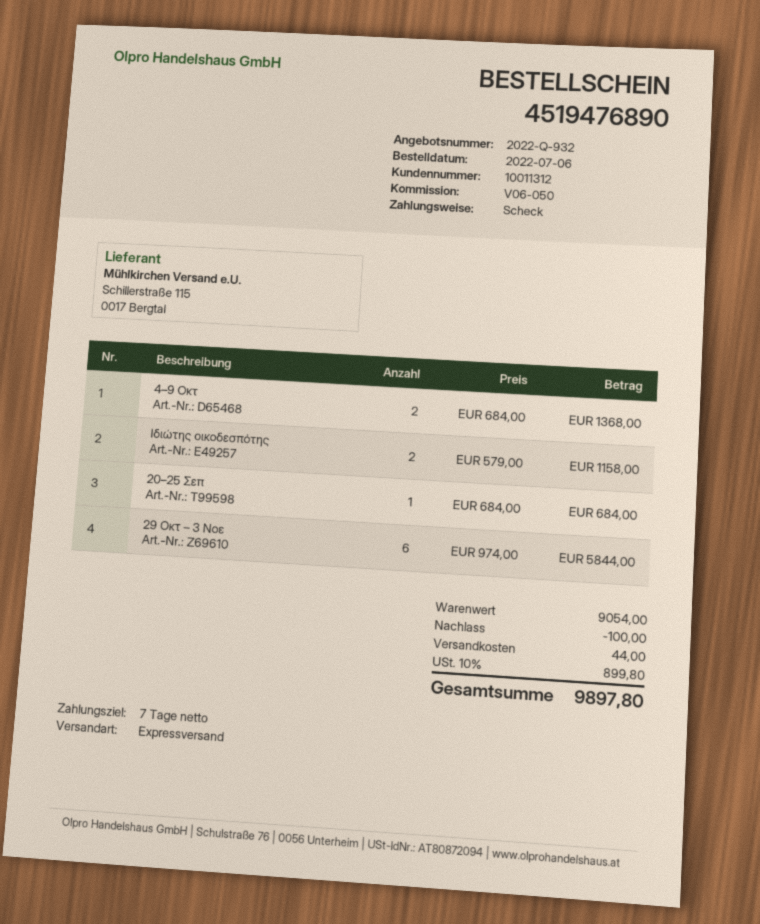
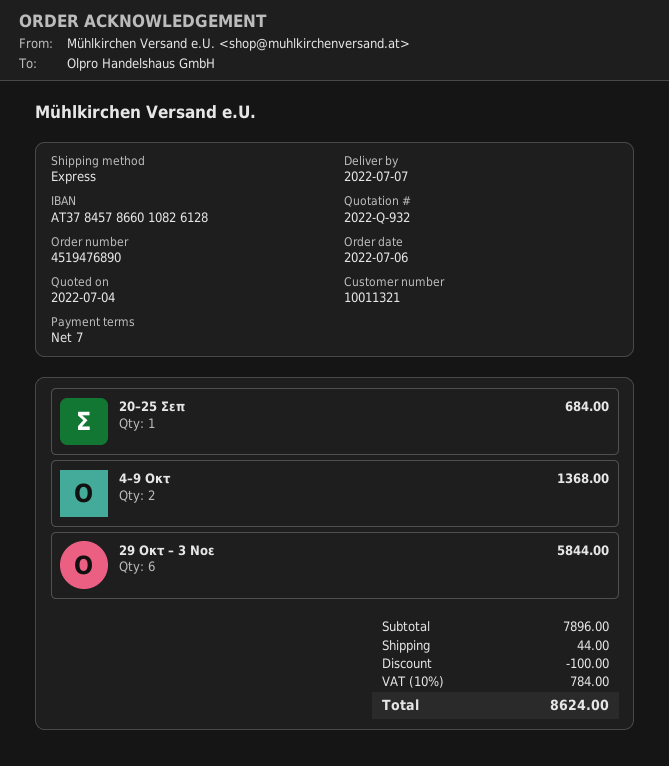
customer number: 10011312 -> 10011321
Ιδιώτης οικοδεσπότης: 2 for 1158.00 -> none
subtotal: 9054.00 -> 7896.00
tax: 10% = 899.80 -> 10% = 784.00
total: 9897.80 -> 8624.00

